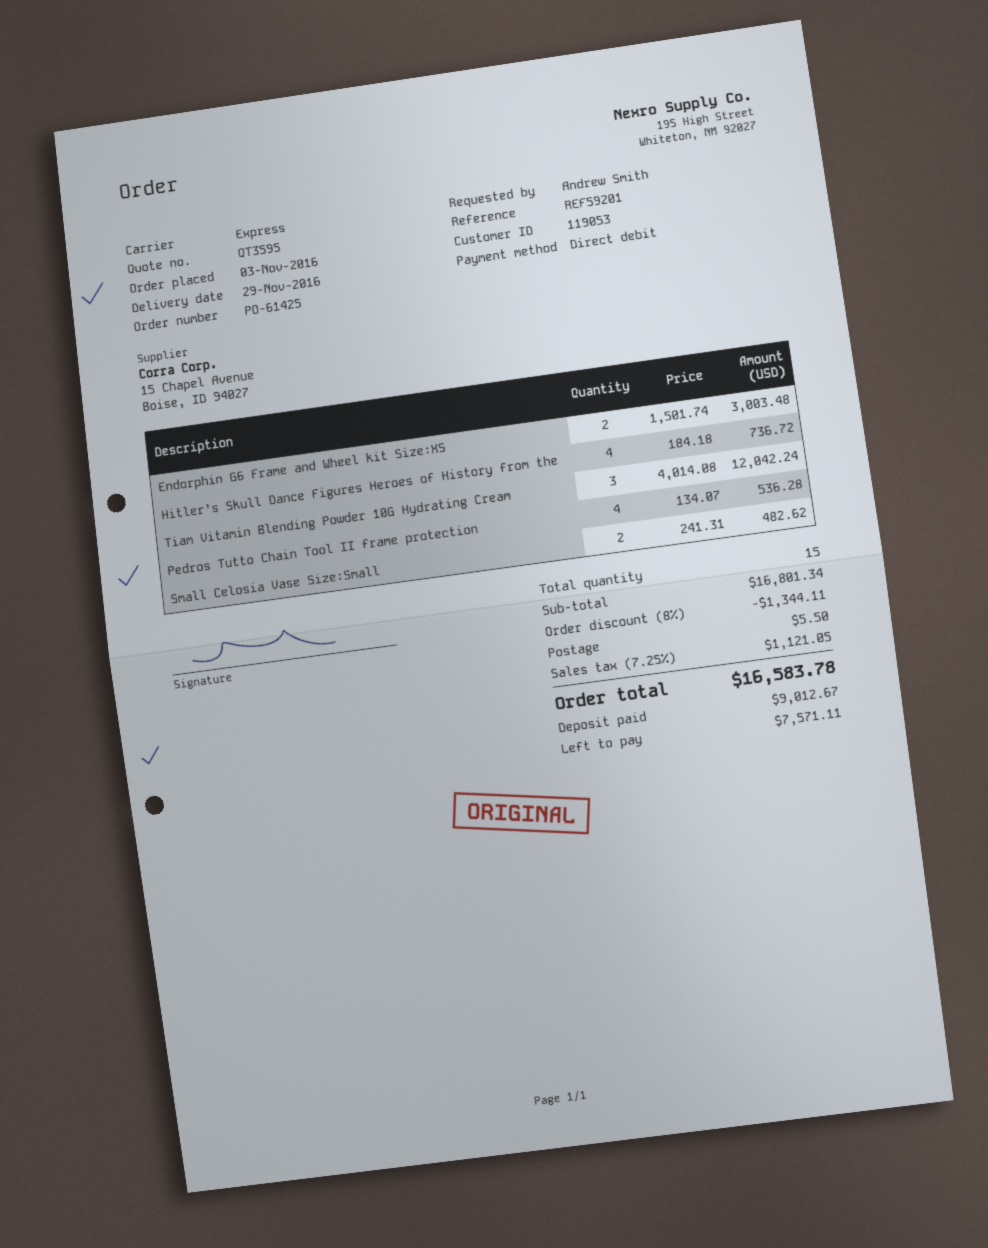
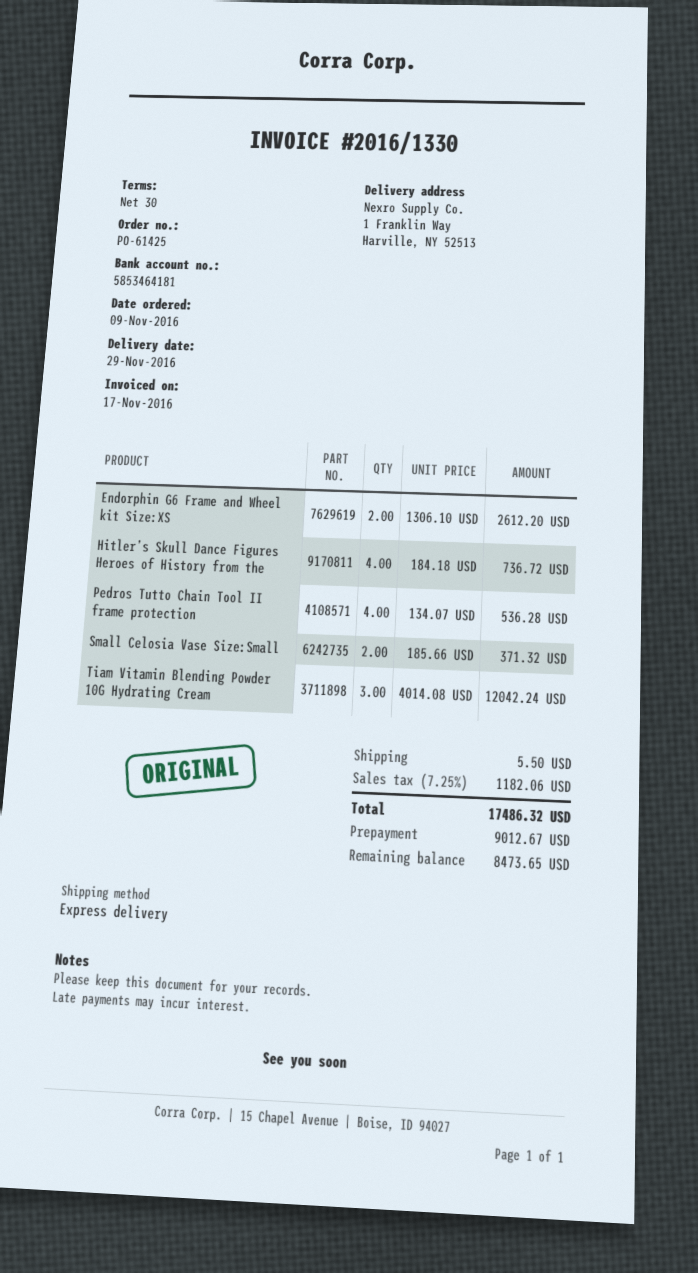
order date: 2016-11-03 -> 2016-11-09
Endorphin G6 Frame and Wheel kit Size:XS: 2 x 1501.74 = 3003.48 -> 2 x 1306.10 = 2612.20
Small Celosia Vase Size:Small: 2 x 241.31 = 482.62 -> 2 x 185.66 = 371.32
discount: 8% = 1344.11 -> none
tax: 7.25% = 1121.05 -> 7.25% = 1182.06
total: 16583.78 -> 17486.32
balance: 7571.11 -> 8473.65

